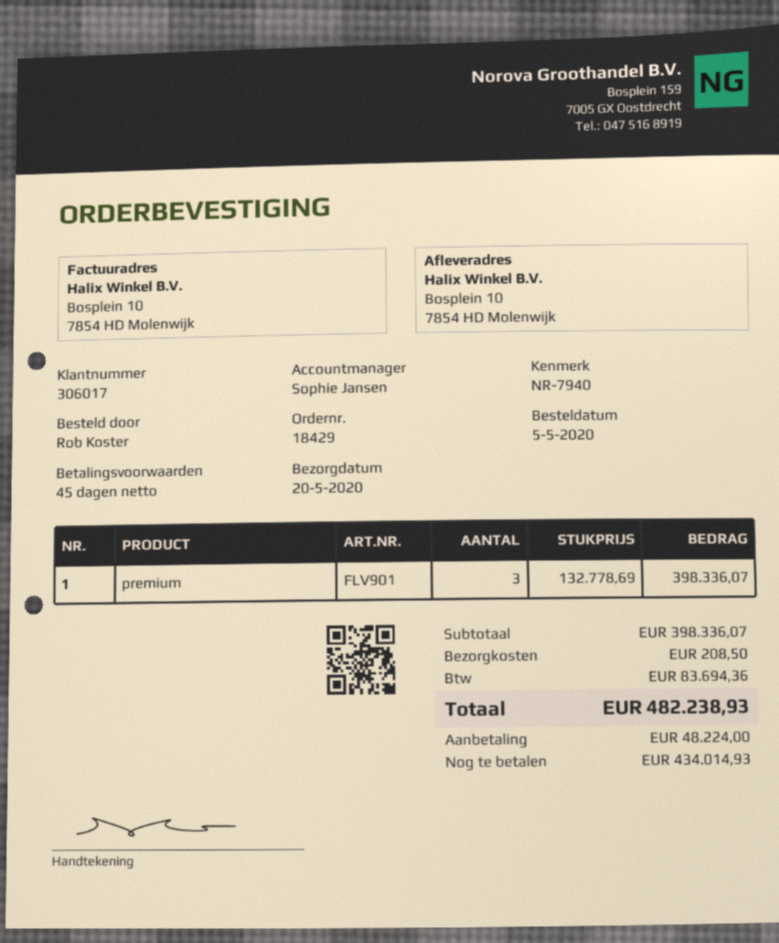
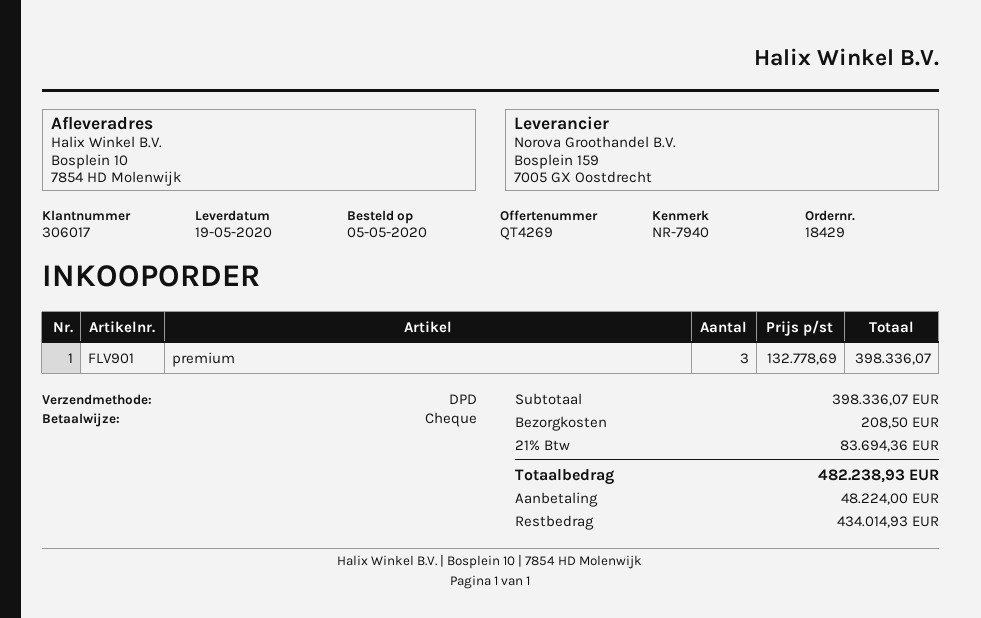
delivery date: 2020-05-20 -> 2020-05-19

